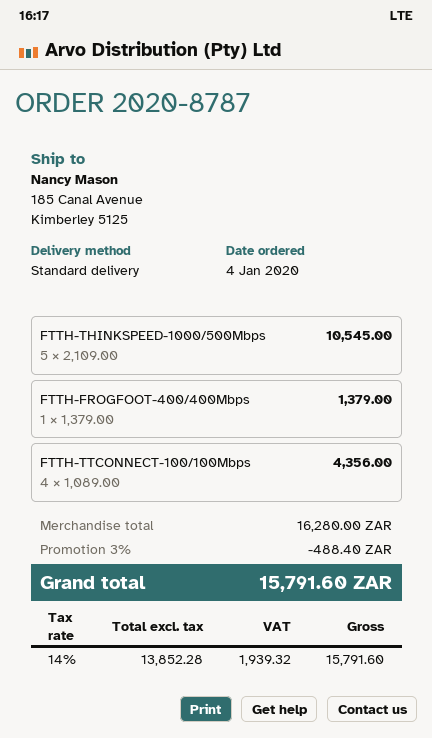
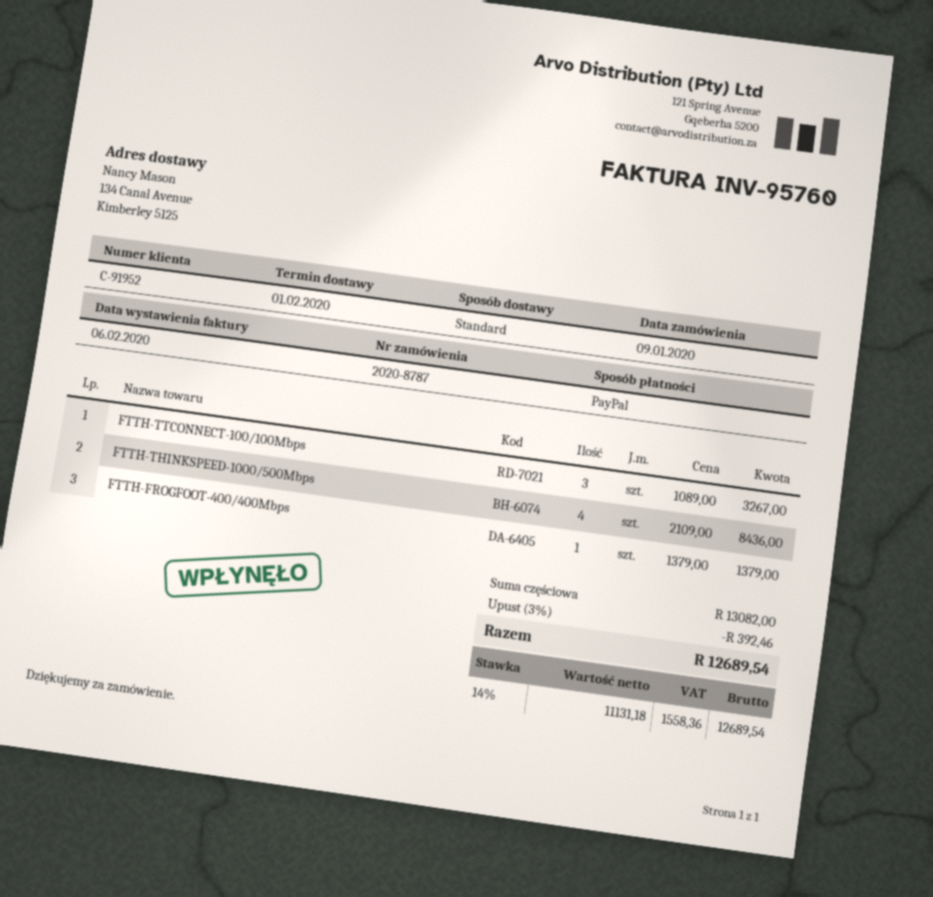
order date: 2020-01-04 -> 2020-01-09
ship to: 185 Canal Avenue, Kimberley 5125 -> 134 Canal Avenue, Kimberley 5125
FTTH-THINKSPEED-1000/500Mbps: 5 x 2109.00 = 10545.00 -> 4 x 2109.00 = 8436.00
FTTH-TTCONNECT-100/100Mbps: 4 x 1089.00 = 4356.00 -> 3 x 1089.00 = 3267.00
subtotal: 16280.00 -> 13082.00
discount: 3% = 488.40 -> 3% = 392.46
net: 13852.28 -> 11131.18
tax: 14% = 1939.32 -> 14% = 1558.36
total: 15791.60 -> 12689.54

